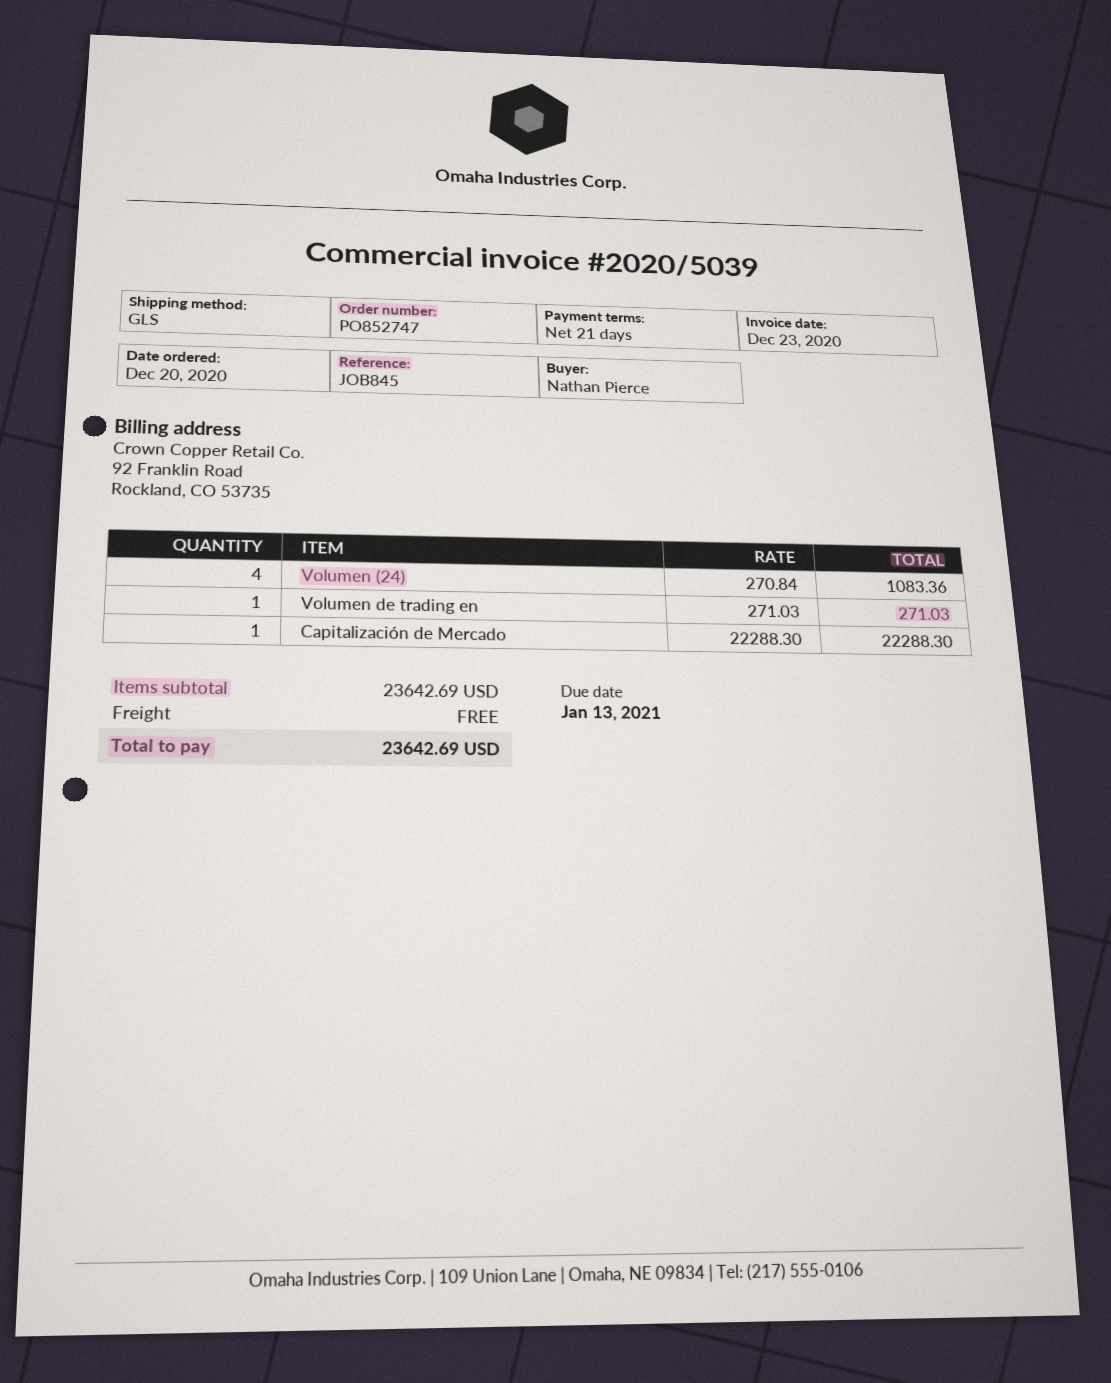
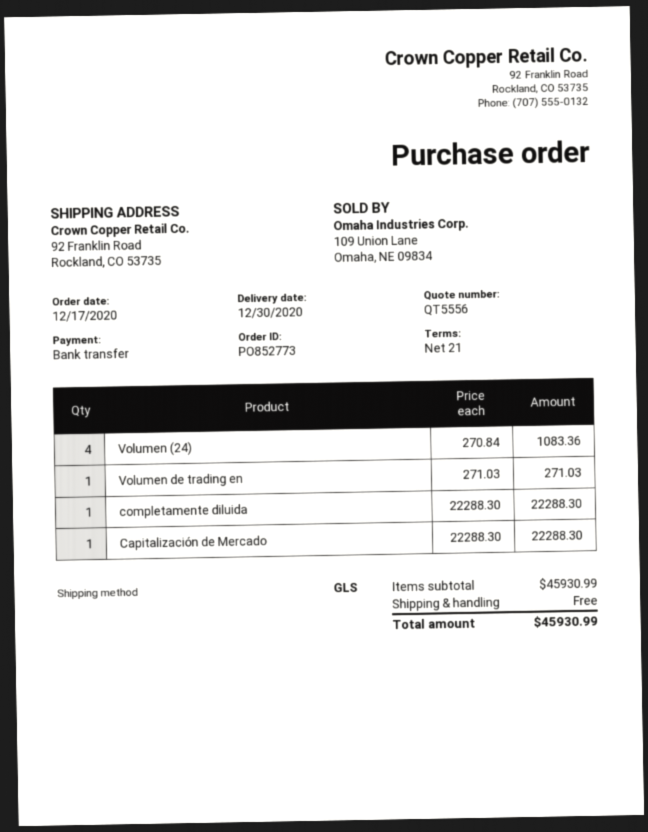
order number: PO852747 -> PO852773
order date: 2020-12-20 -> 2020-12-17
completamente diluida: none -> 1 x 22288.30 = 22288.30
subtotal: 23642.69 -> 45930.99
total: 23642.69 -> 45930.99

